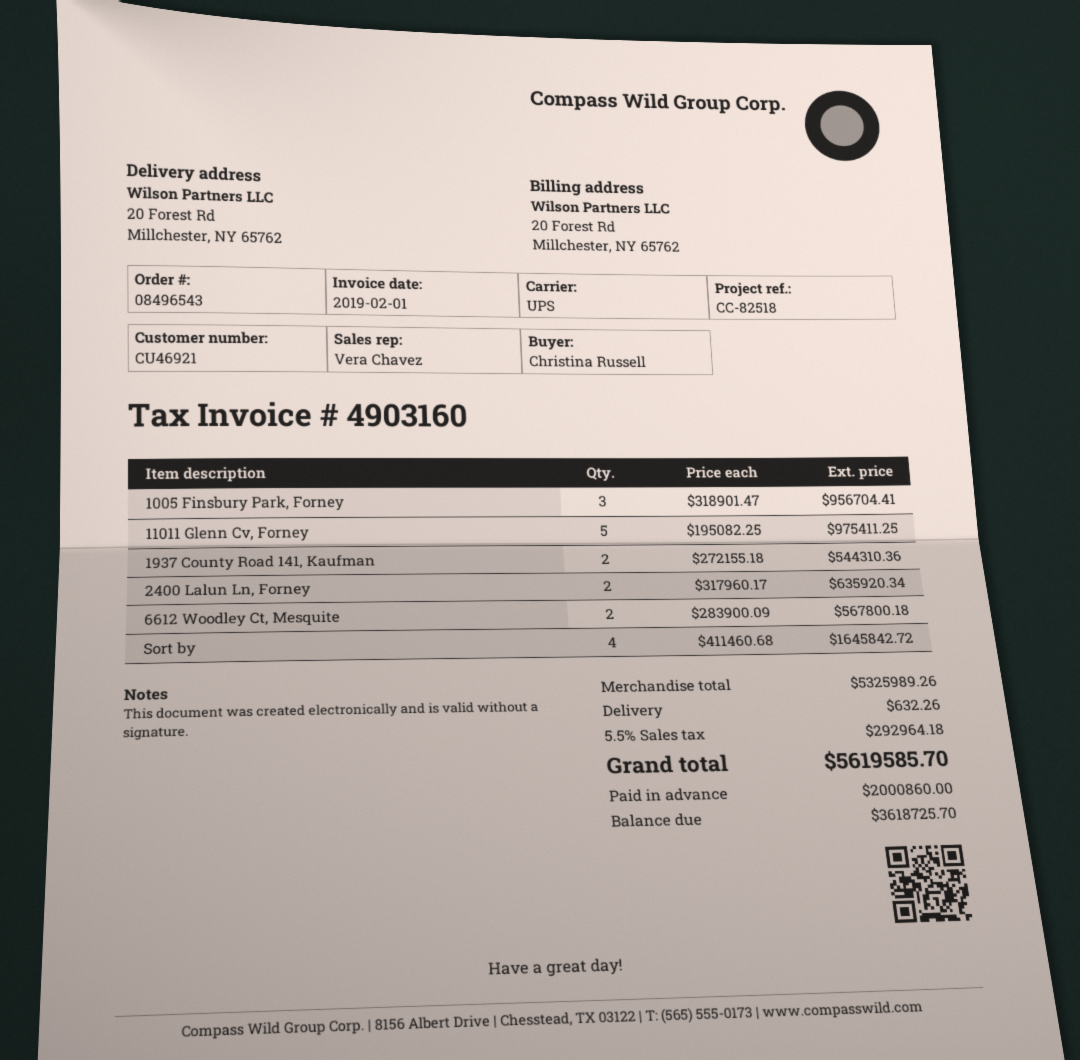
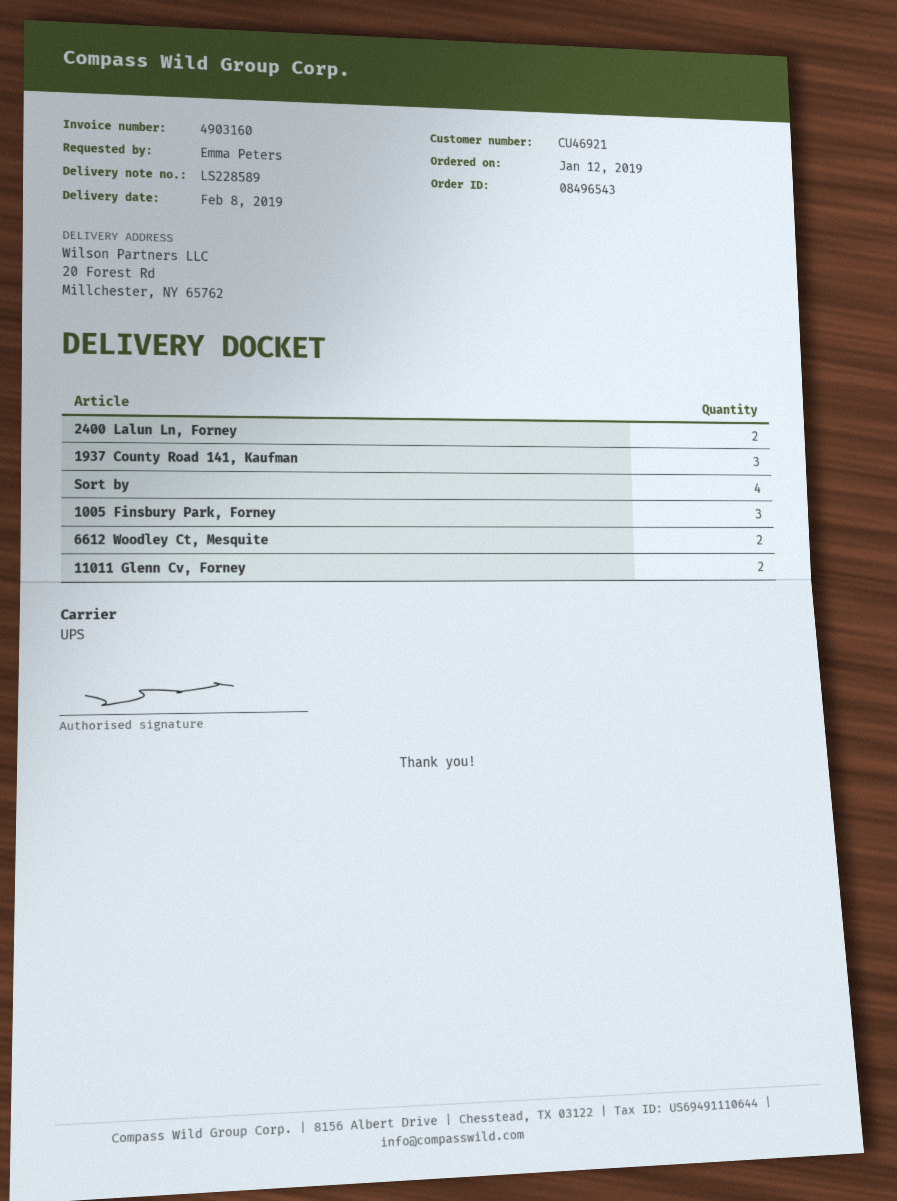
ordered by: Christina Russell -> Emma Peters
11011 Glenn Cv, Forney: 5 -> 2
1937 County Road 141, Kaufman: 2 -> 3

